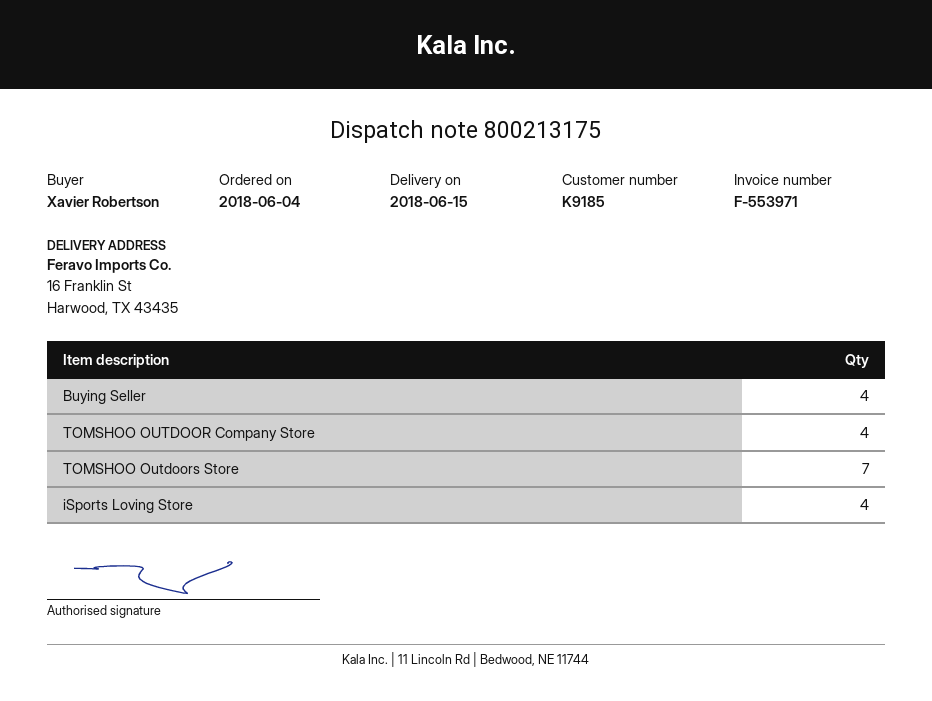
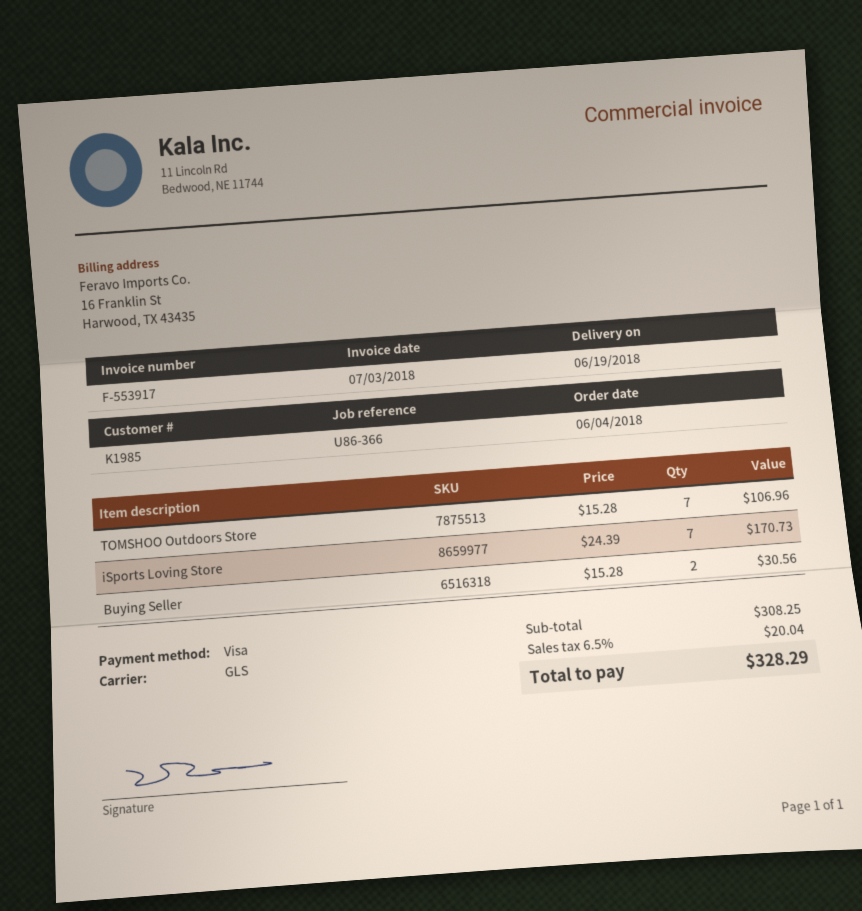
delivery date: 2018-06-15 -> 2018-06-19
invoice number: F-553971 -> F-553917
customer number: K9185 -> K1985
Buying Seller: 4 -> 2
TOMSHOO OUTDOOR Company Store: 4 -> none
iSports Loving Store: 4 -> 7

